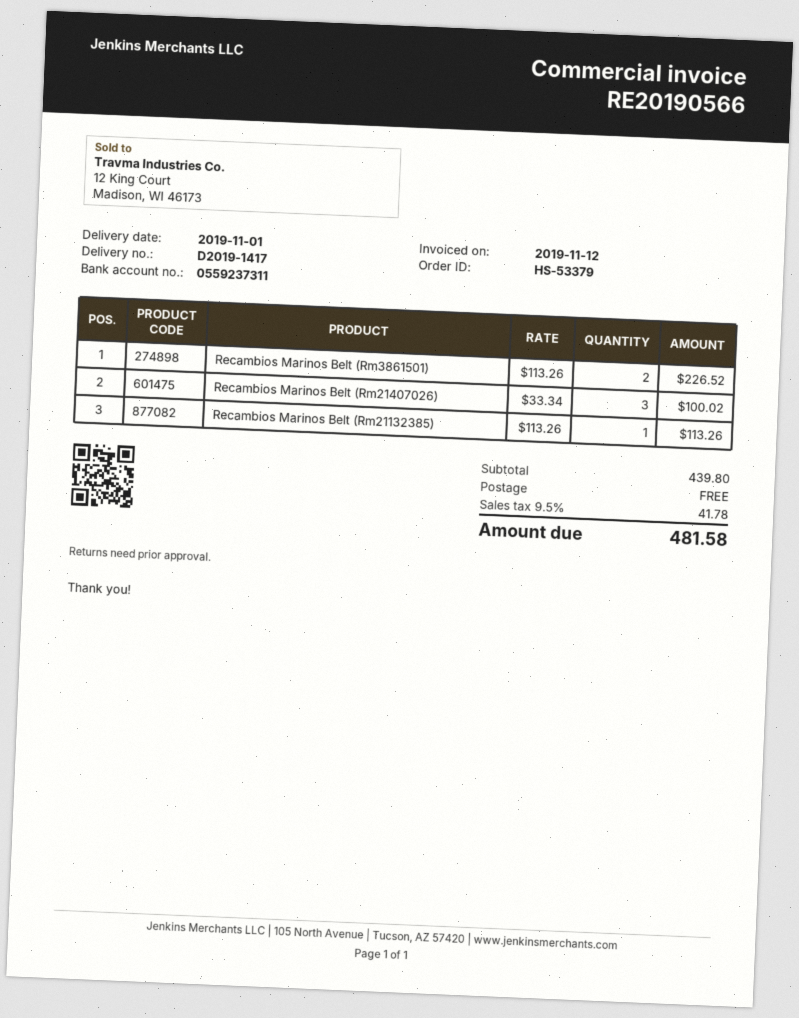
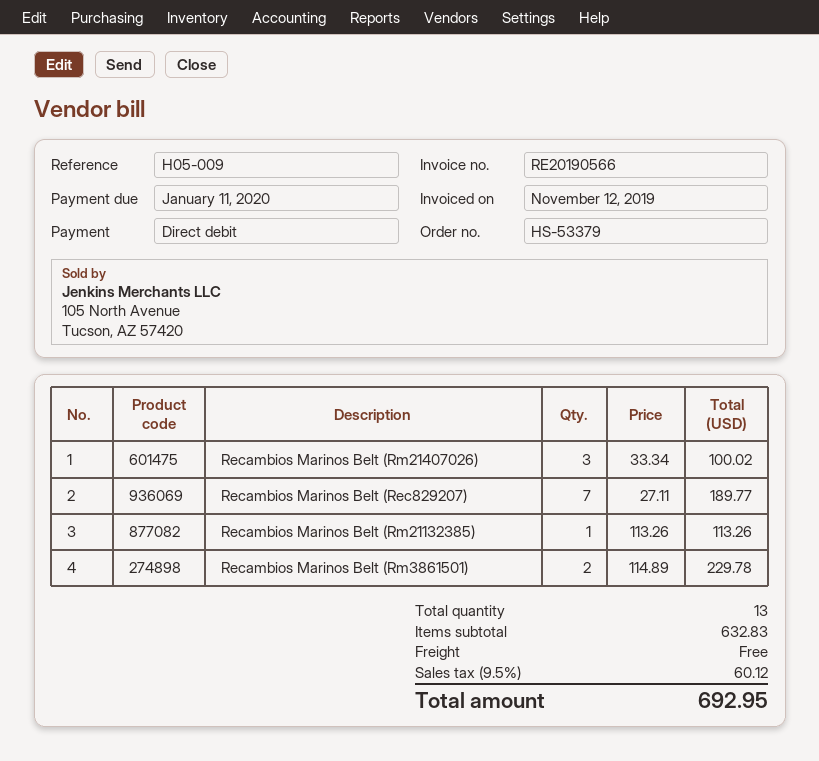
Recambios Marinos Belt (Rm3861501): 2 x 113.26 = 226.52 -> 2 x 114.89 = 229.78
Recambios Marinos Belt (Rec829207): none -> 7 x 27.11 = 189.77
subtotal: 439.80 -> 632.83
tax: 9.5% = 41.78 -> 9.5% = 60.12
total: 481.58 -> 692.95

